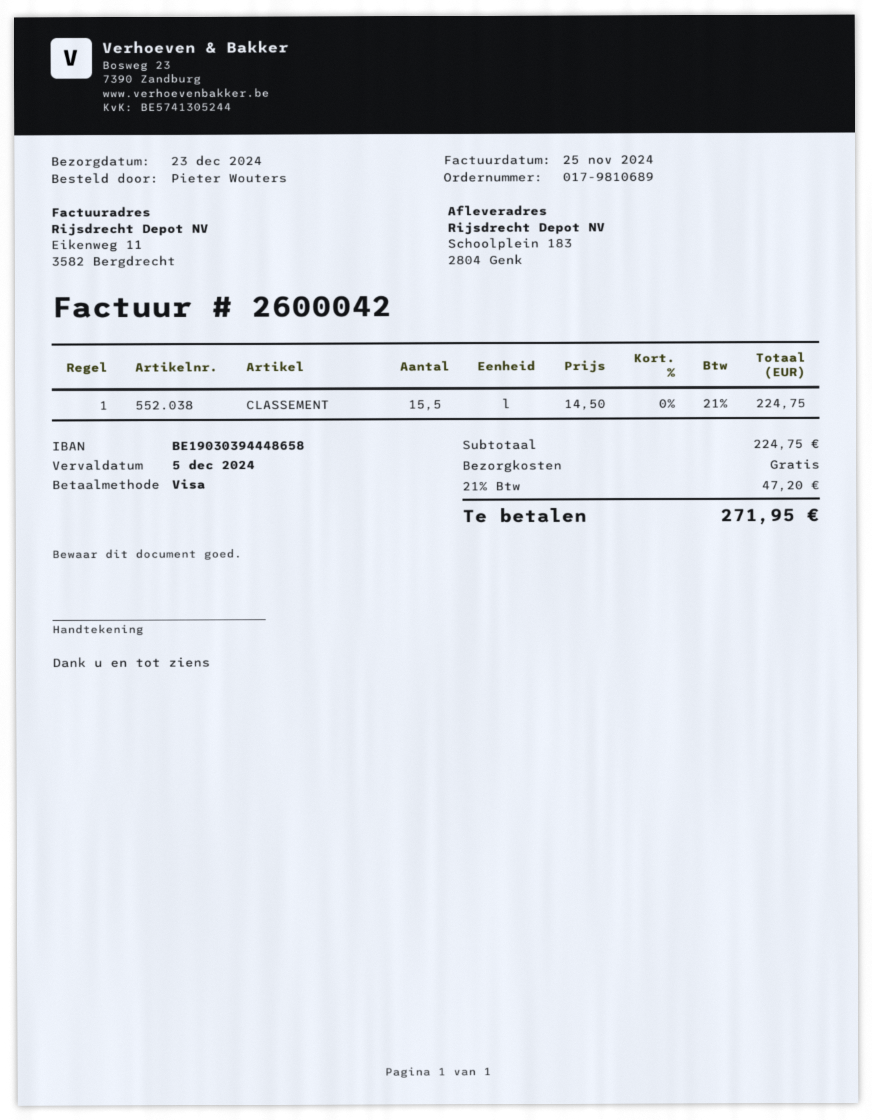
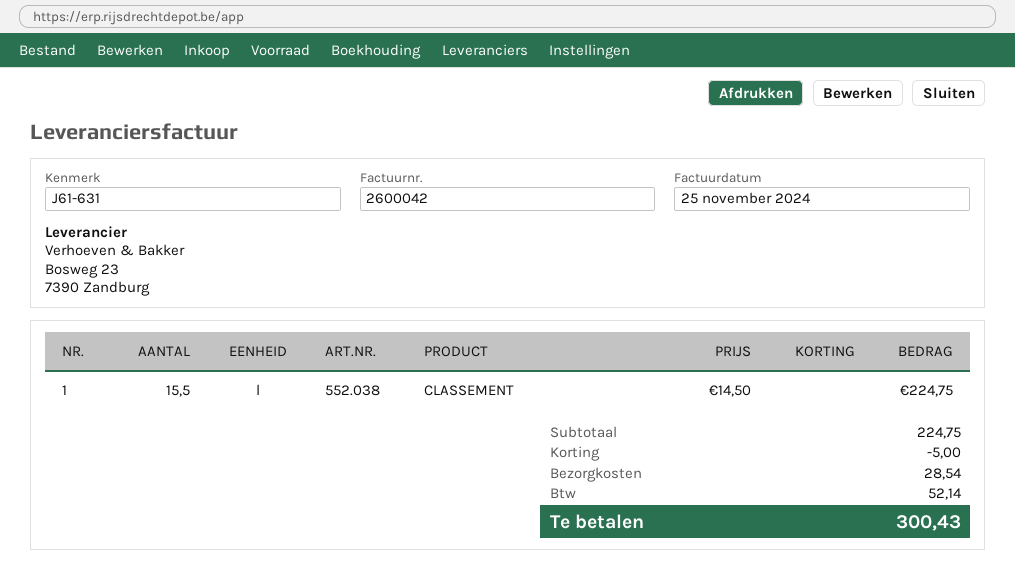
discount: none -> 5.00
shipping: 0.00 -> 28.54
tax: 47.20 -> 52.14
total: 271.95 -> 300.43

